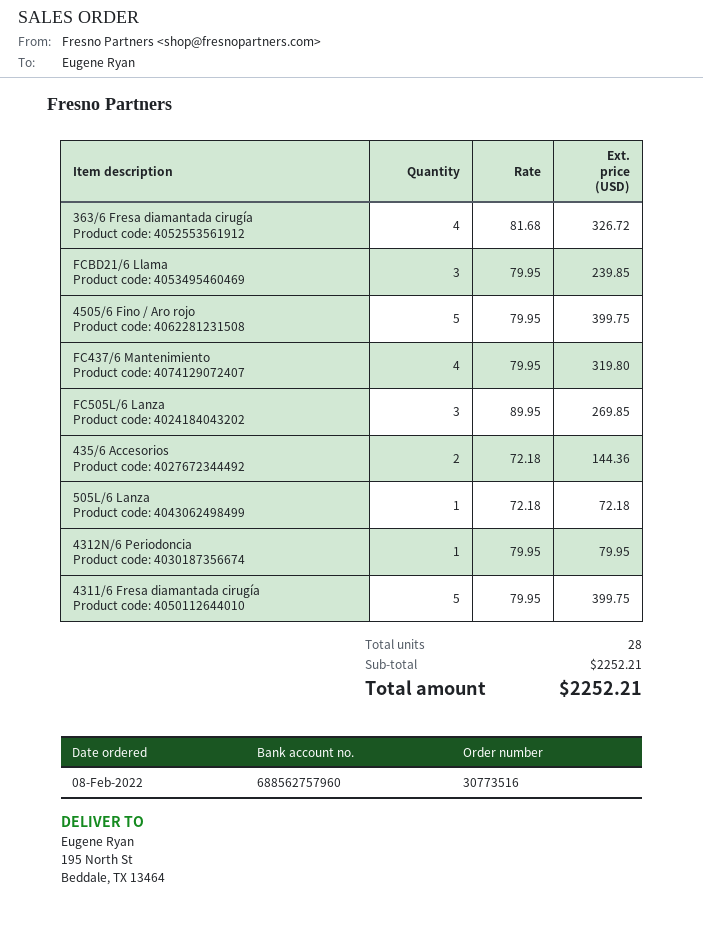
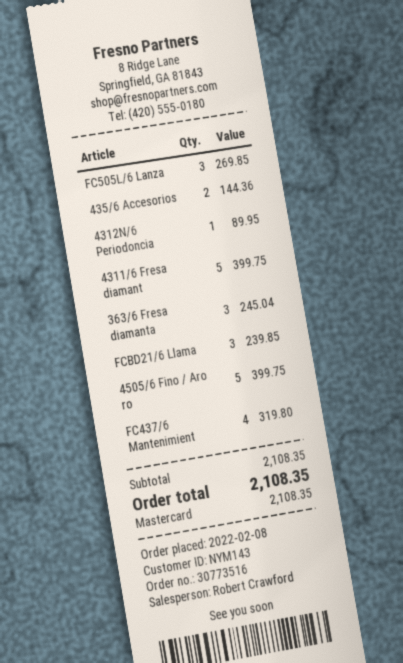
363/6 Fresa diamantada cirugía: 4 for 326.72 -> 3 for 245.04
505L/6 Lanza: 1 for 72.18 -> none
4312N/6 Periodoncia: 1 for 79.95 -> 1 for 89.95
subtotal: 2252.21 -> 2108.35
total: 2252.21 -> 2108.35

